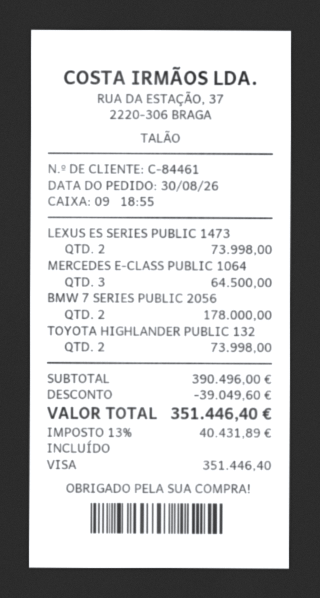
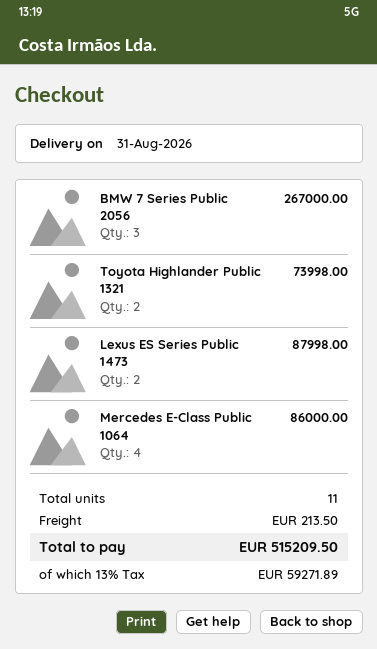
LEXUS ES SERIES PUBLIC 1473: 2 for 73998.00 -> 2 for 87998.00
MERCEDES E-CLASS PUBLIC 1064: 3 for 64500.00 -> 4 for 86000.00
BMW 7 SERIES PUBLIC 2056: 2 for 178000.00 -> 3 for 267000.00
discount: 39049.60 -> none
shipping: none -> 213.50
tax: 13% = 40431.89 -> 13% = 59271.89
total: 351446.40 -> 515209.50

